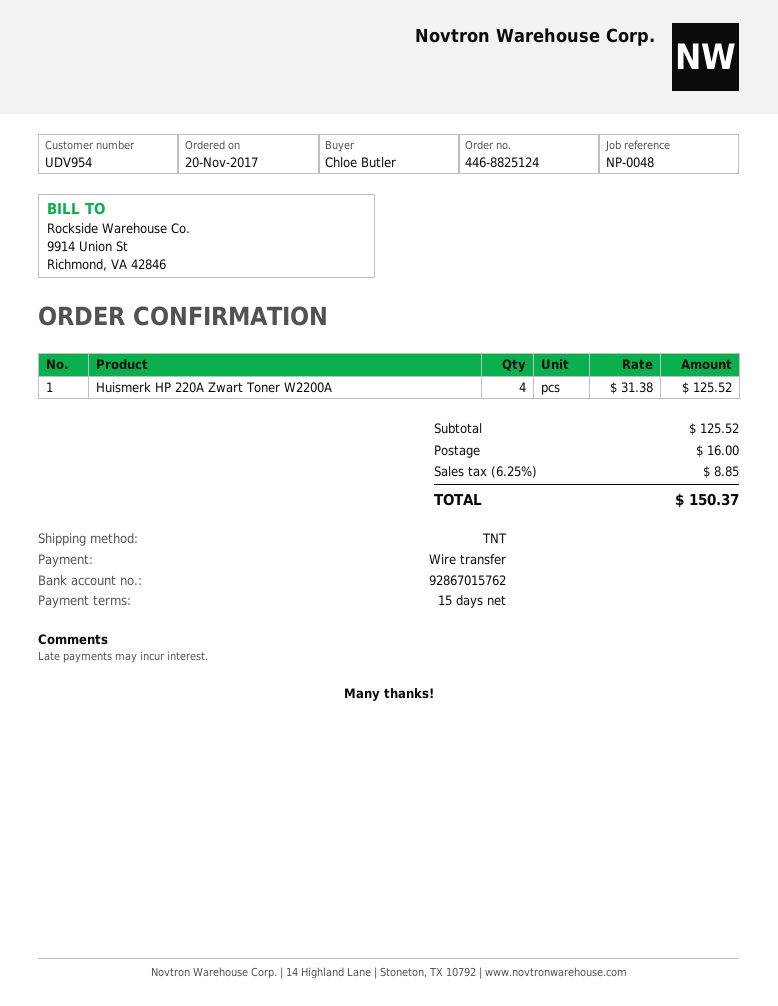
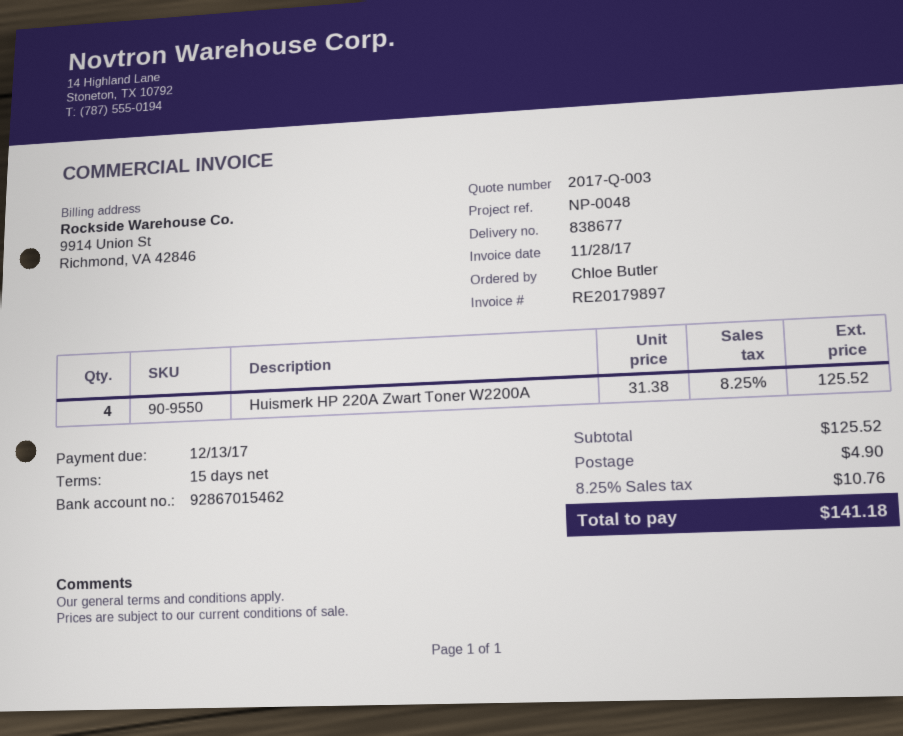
bank account: 92867015762 -> 92867015462
shipping: 16.00 -> 4.90
tax: 6.25% = 8.85 -> 8.25% = 10.76
total: 150.37 -> 141.18

